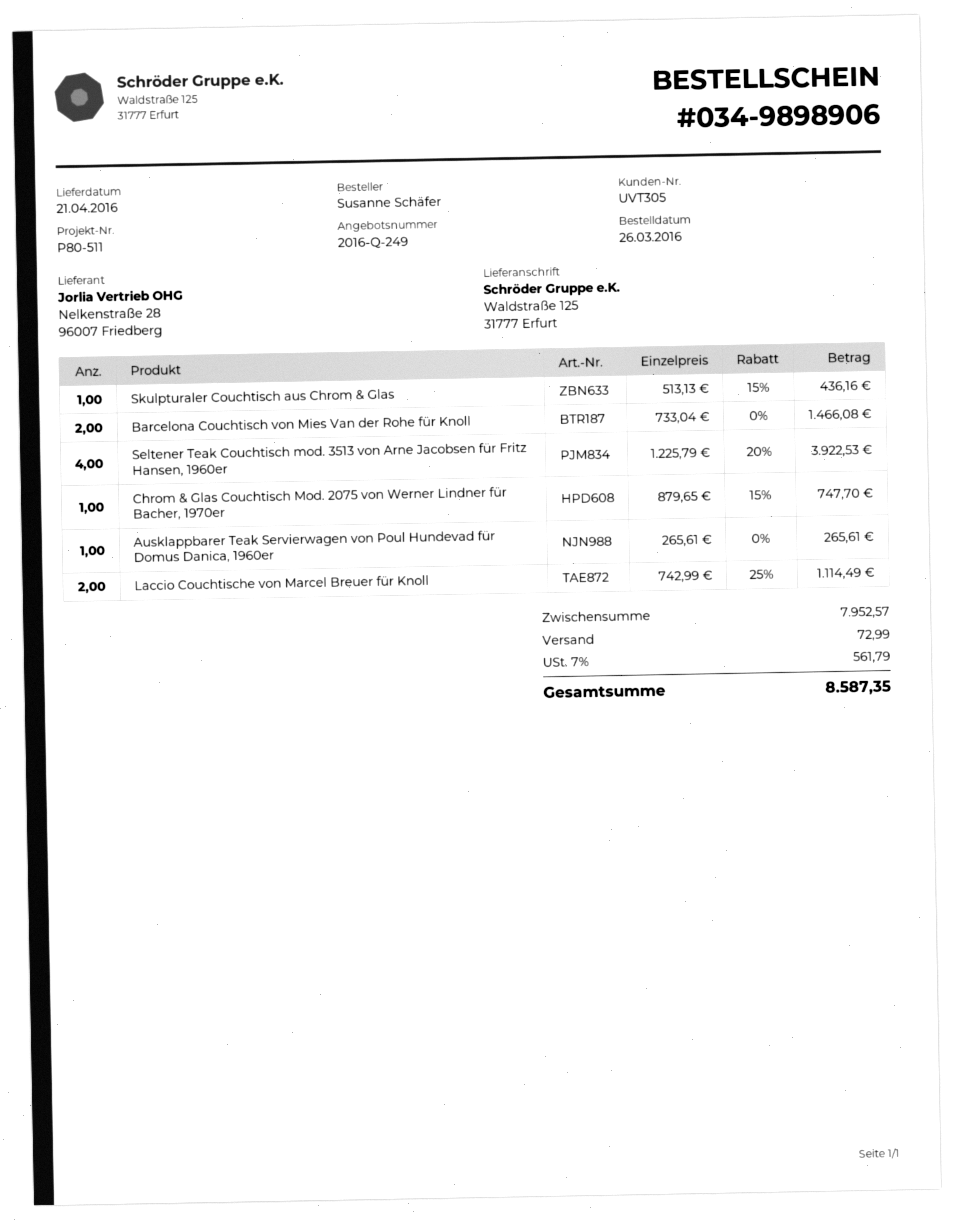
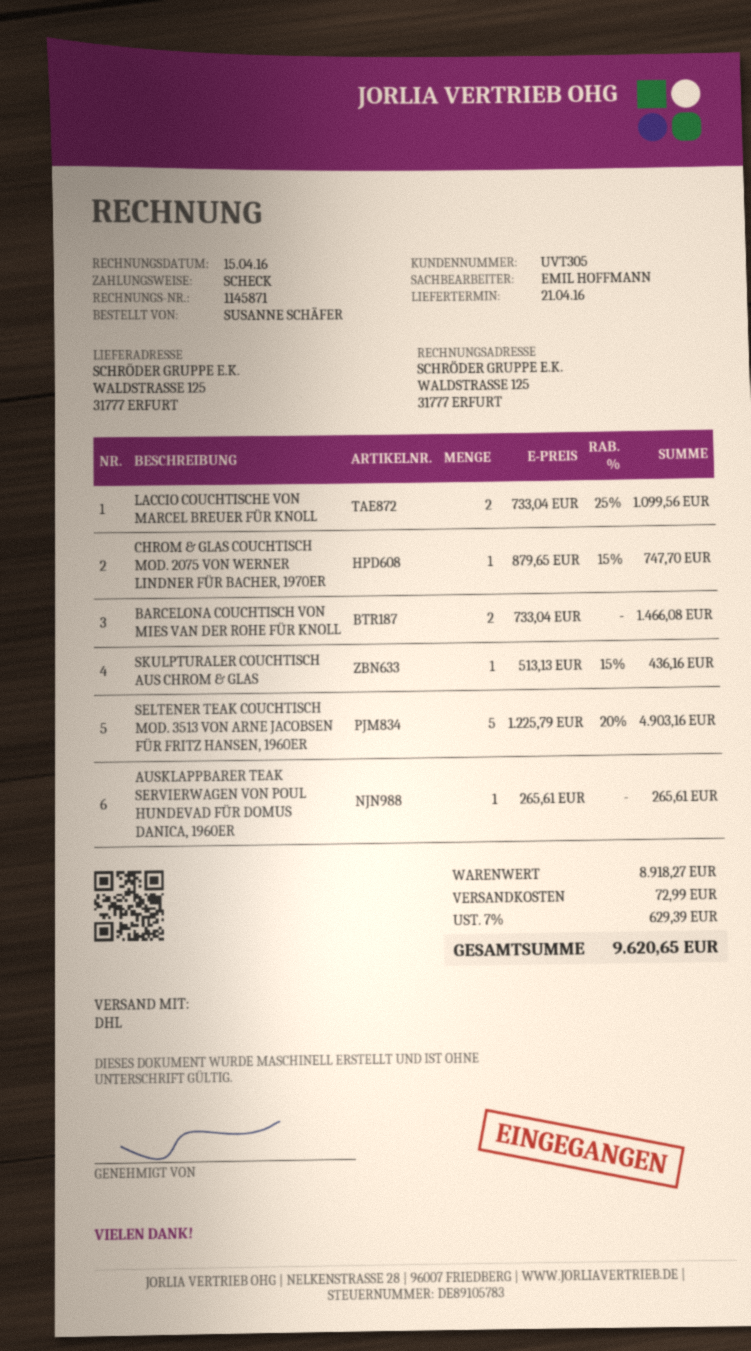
Seltener Teak Couchtisch mod. 3513 von Arne Jacobsen für Fritz Hansen, 1960er: 4 x 1225.79 - 20% = 3922.53 -> 5 x 1225.79 - 20% = 4903.16
Laccio Couchtische von Marcel Breuer für Knoll: 2 x 742.99 - 25% = 1114.49 -> 2 x 733.04 - 25% = 1099.56
subtotal: 7952.57 -> 8918.27
tax: 7% = 561.79 -> 7% = 629.39
total: 8587.35 -> 9620.65

